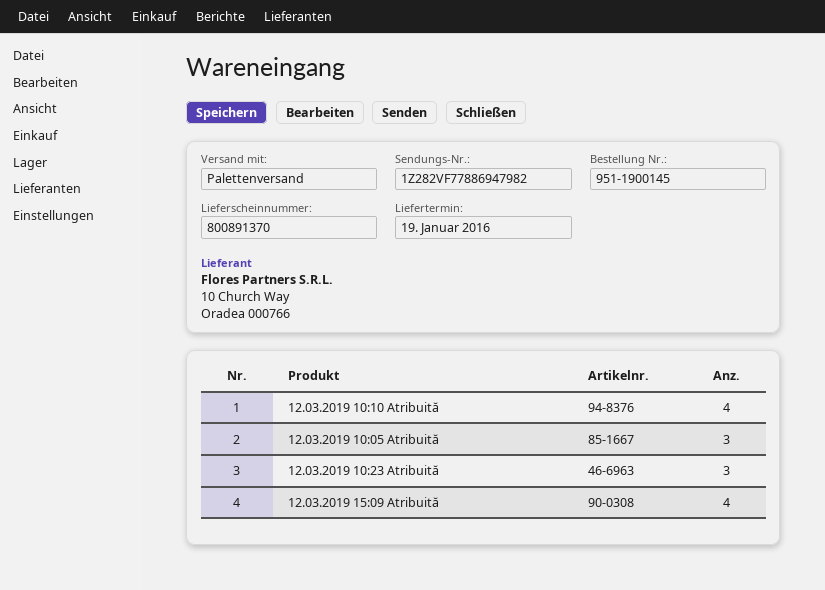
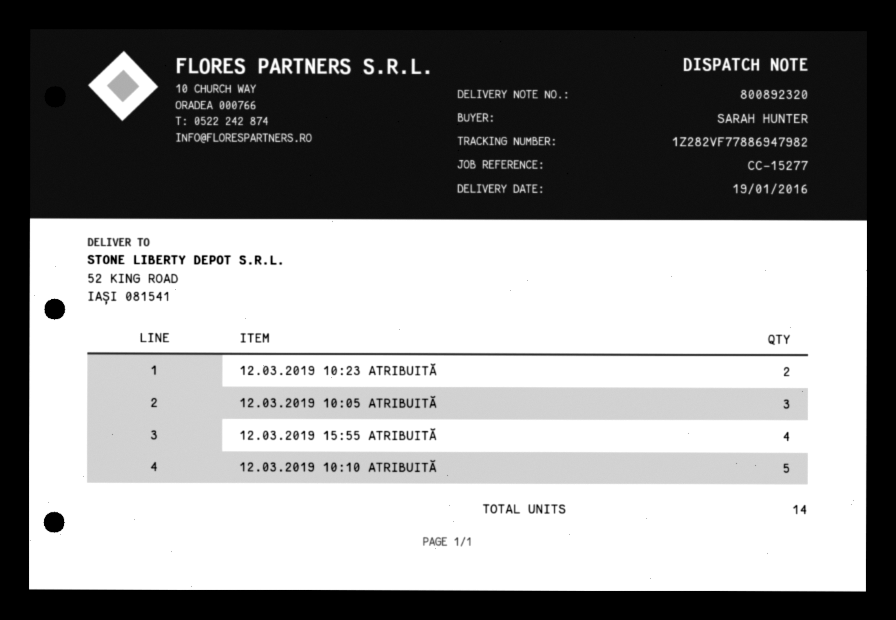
delivery note number: 800891370 -> 800892320
12.03.2019 10:10 Atribuită: 4 -> 5
12.03.2019 10:23 Atribuită: 3 -> 2
12.03.2019 15:09 Atribuită: 4 -> none
12.03.2019 15:55 ATRIBUITĂ: none -> 4

